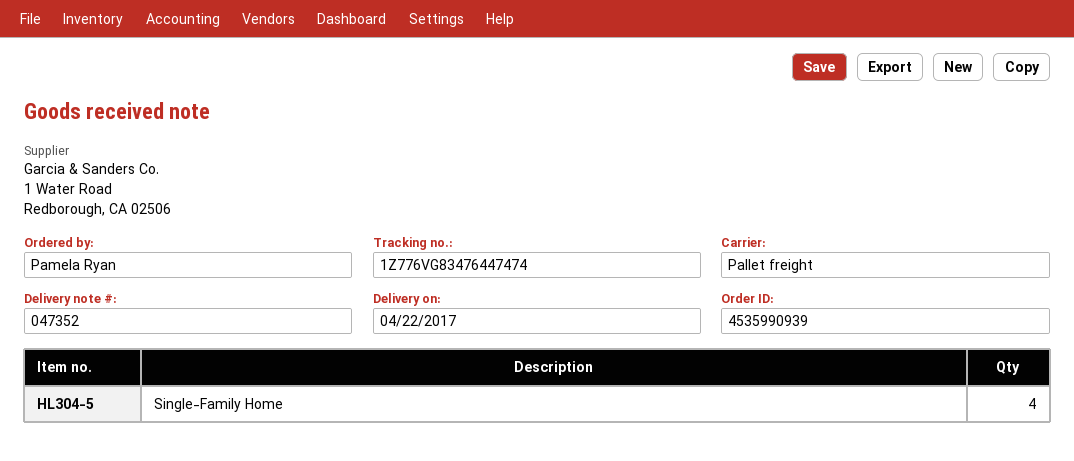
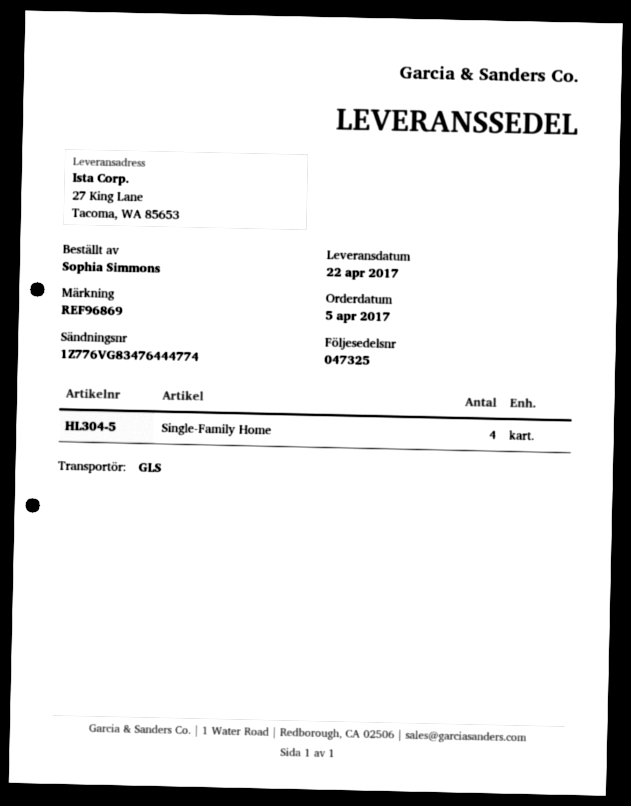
delivery note number: 047352 -> 047325
ordered by: Pamela Ryan -> Sophia Simmons
shipping method: pallet freight -> GLS
tracking number: 1Z776VG83476447474 -> 1Z776VG83476444774

